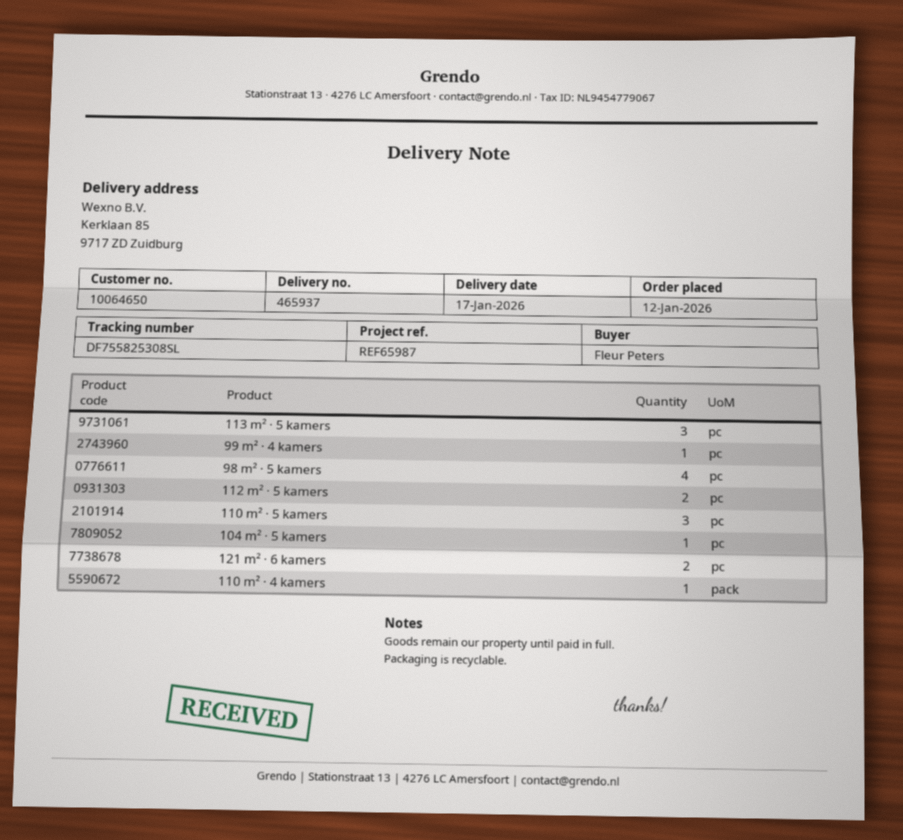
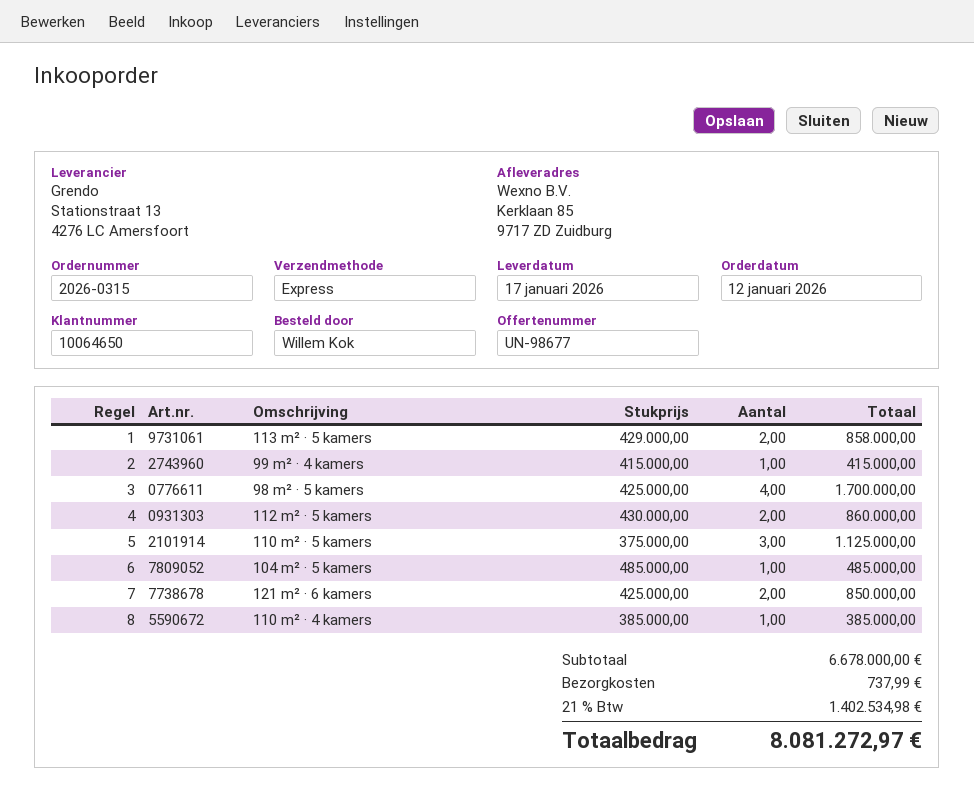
ordered by: Fleur Peters -> Willem Kok
113 m² · 5 kamers: 3 -> 2

